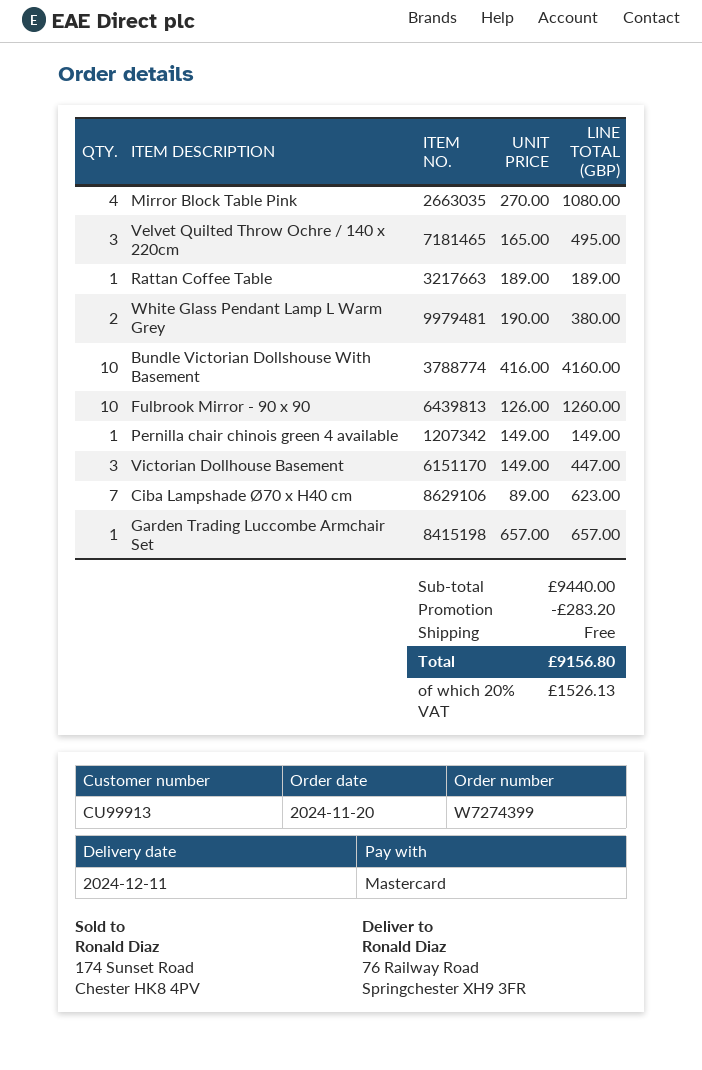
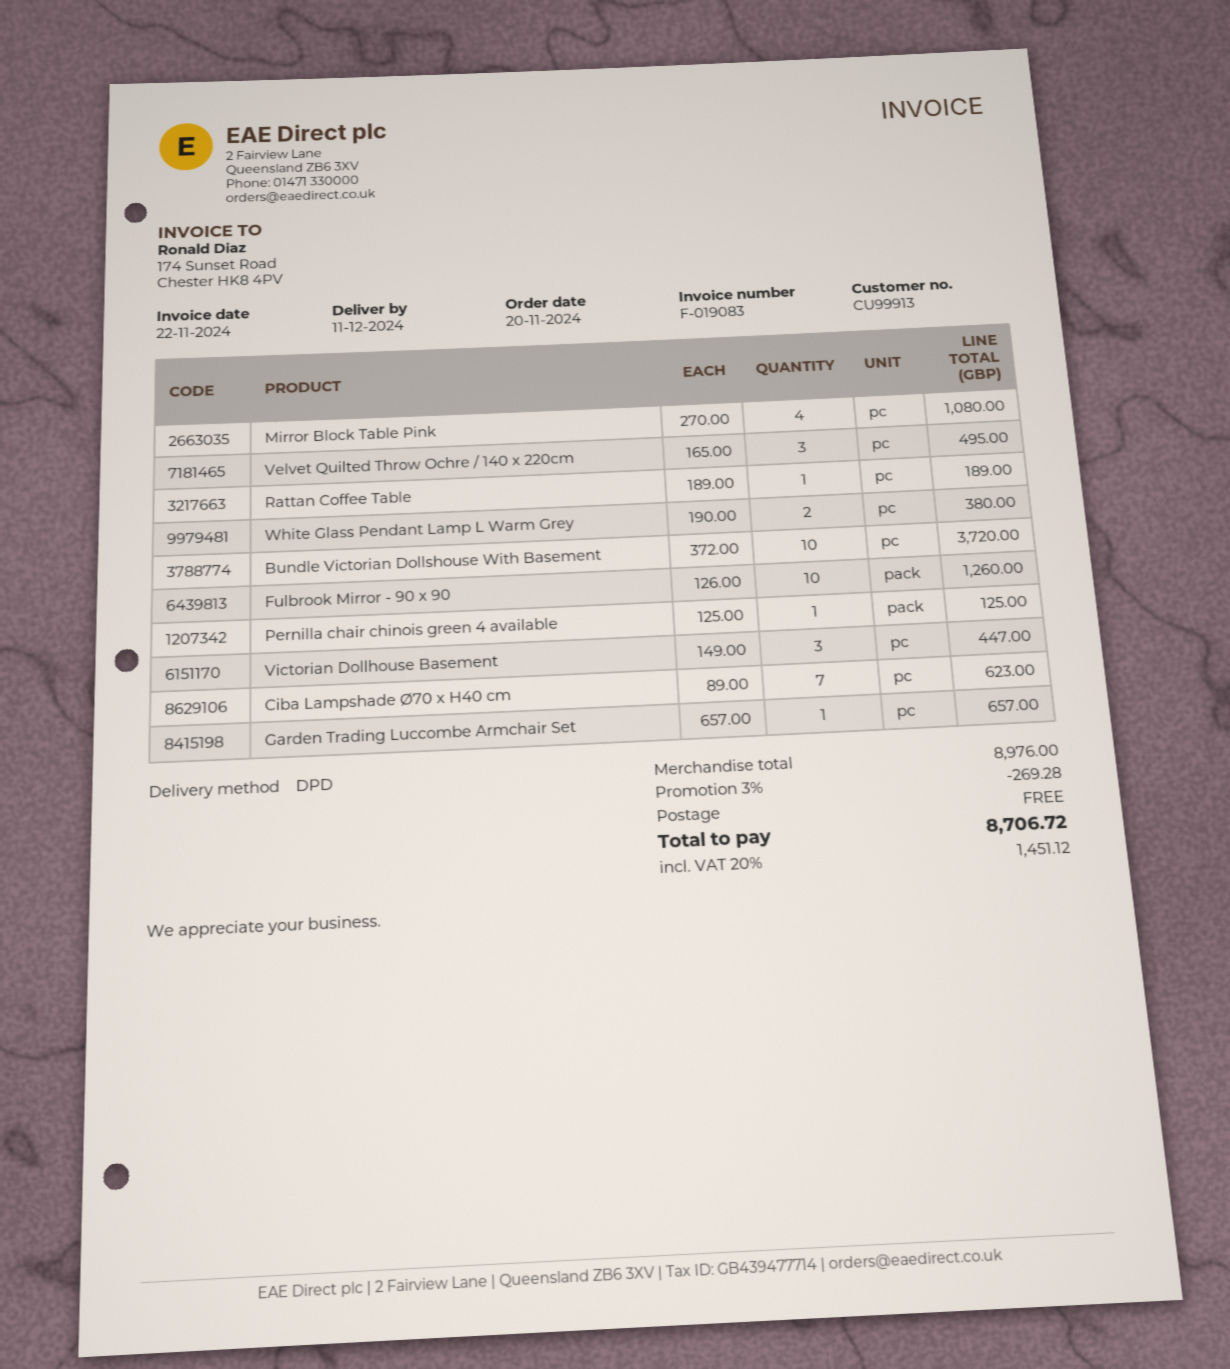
Bundle Victorian Dollshouse With Basement: 10 x 416.00 = 4160.00 -> 10 x 372.00 = 3720.00
Pernilla chair chinois green 4 available: 1 x 149.00 = 149.00 -> 1 x 125.00 = 125.00
subtotal: 9440.00 -> 8976.00
discount: 283.20 -> 269.28
tax: 20% = 1526.13 -> 20% = 1451.12
total: 9156.80 -> 8706.72

